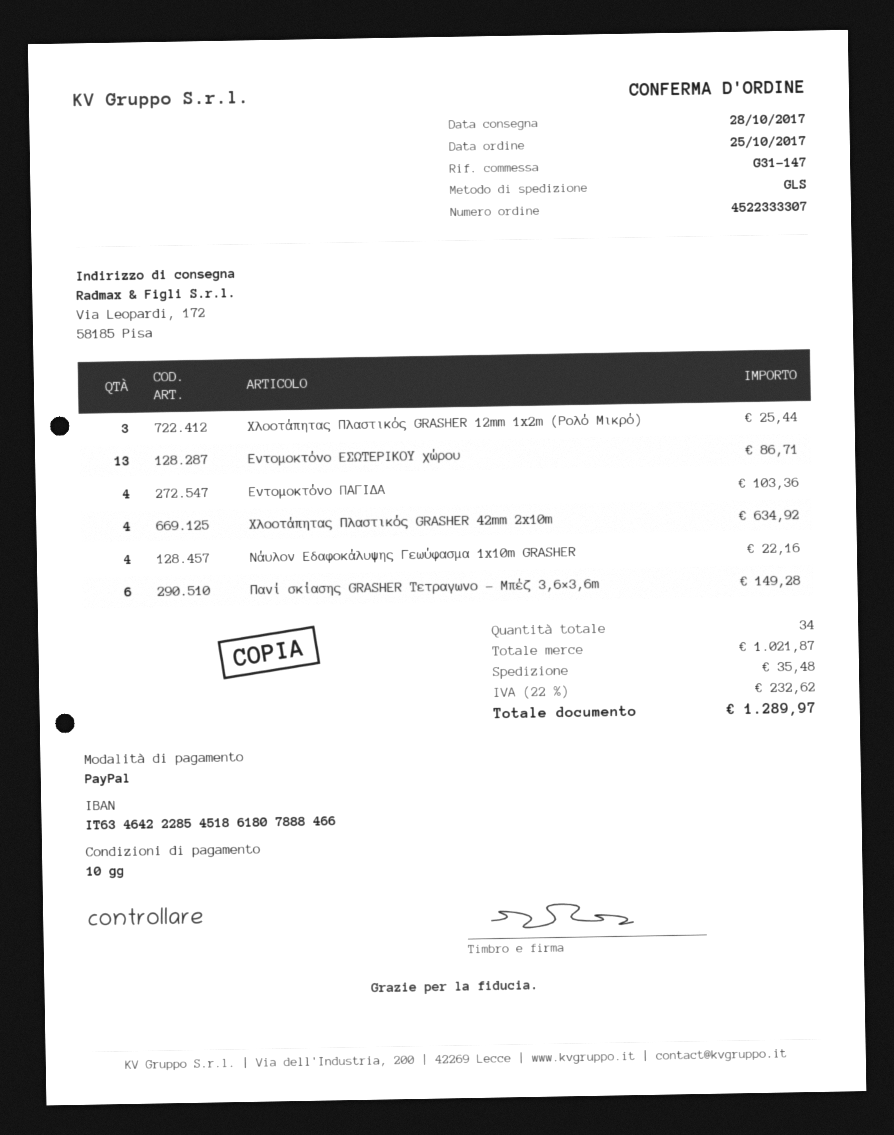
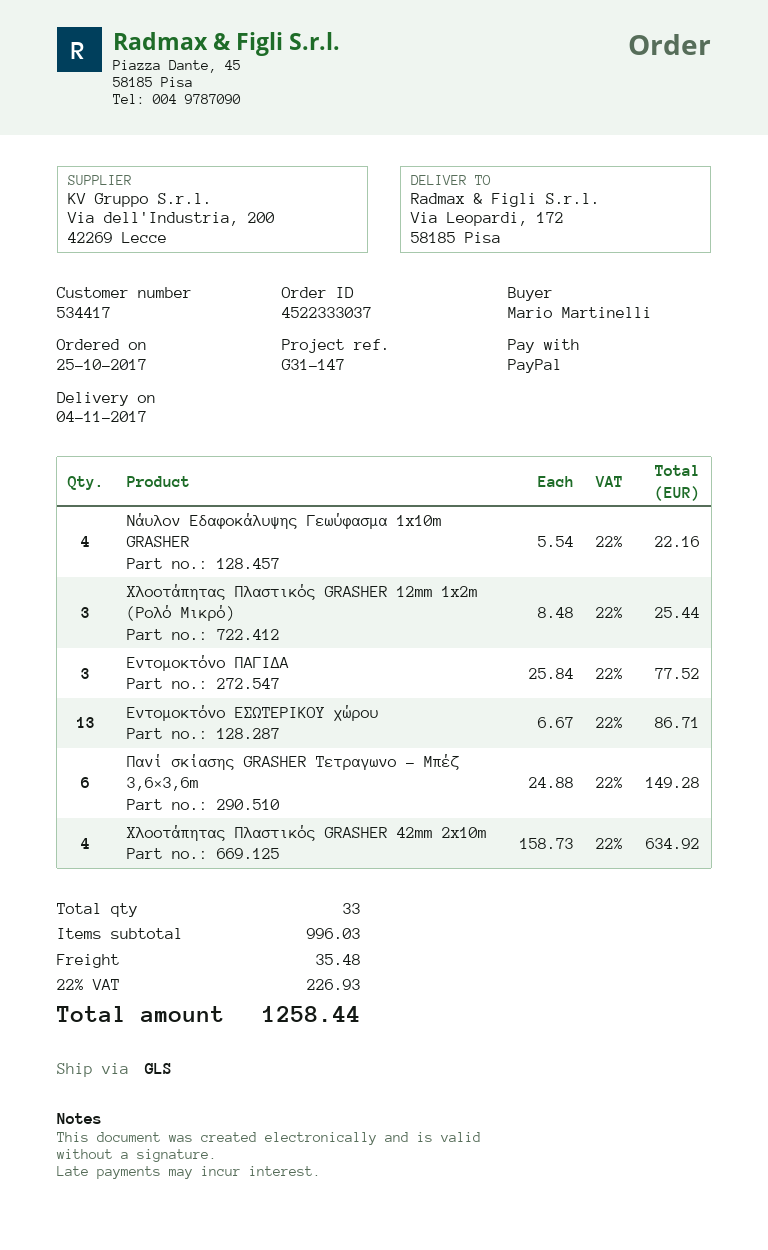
order number: 4522333307 -> 4522333037
delivery date: 2017-10-28 -> 2017-11-04
Εντομοκτόνο ΠΑΓΙΔΑ: 4 for 103.36 -> 3 for 77.52
total quantity: 34 -> 33
subtotal: 1021.87 -> 996.03
tax: 22% = 232.62 -> 22% = 226.93
total: 1289.97 -> 1258.44

